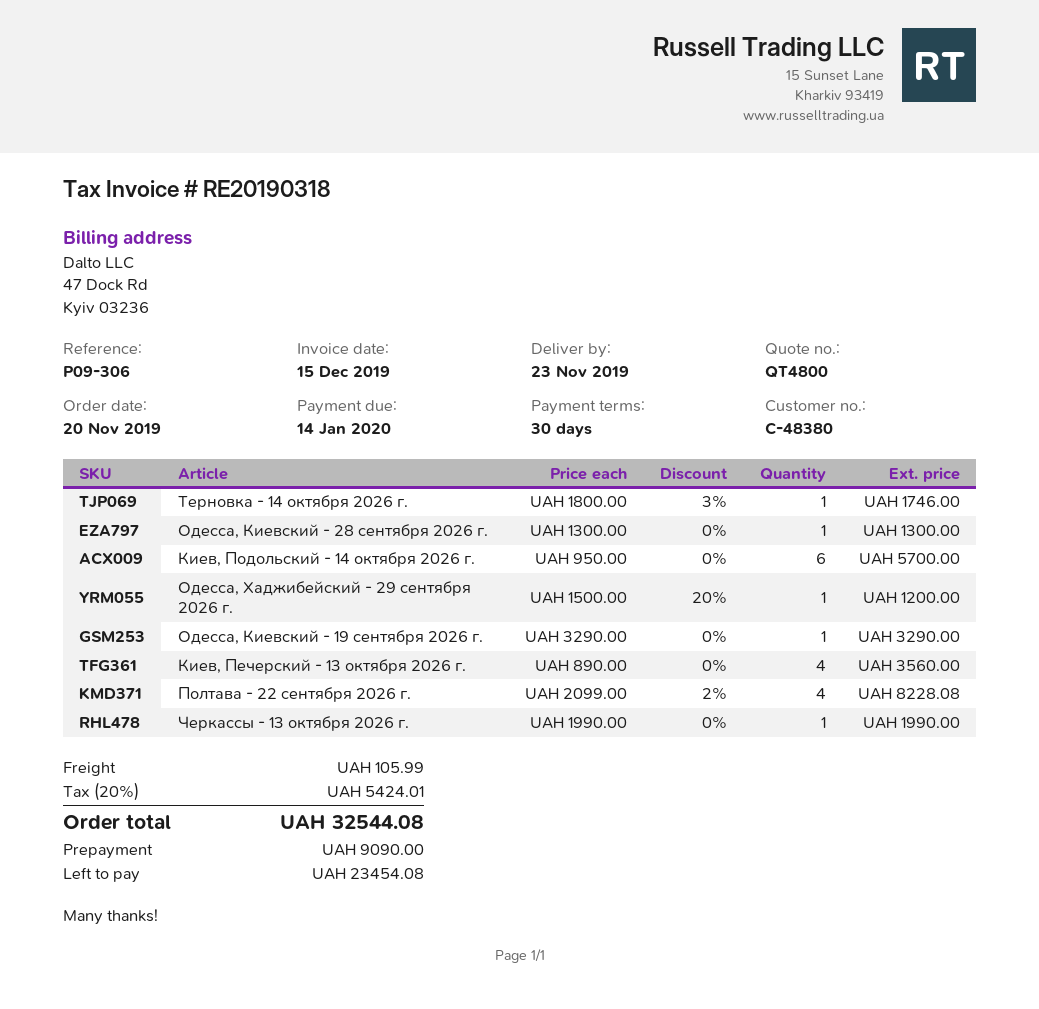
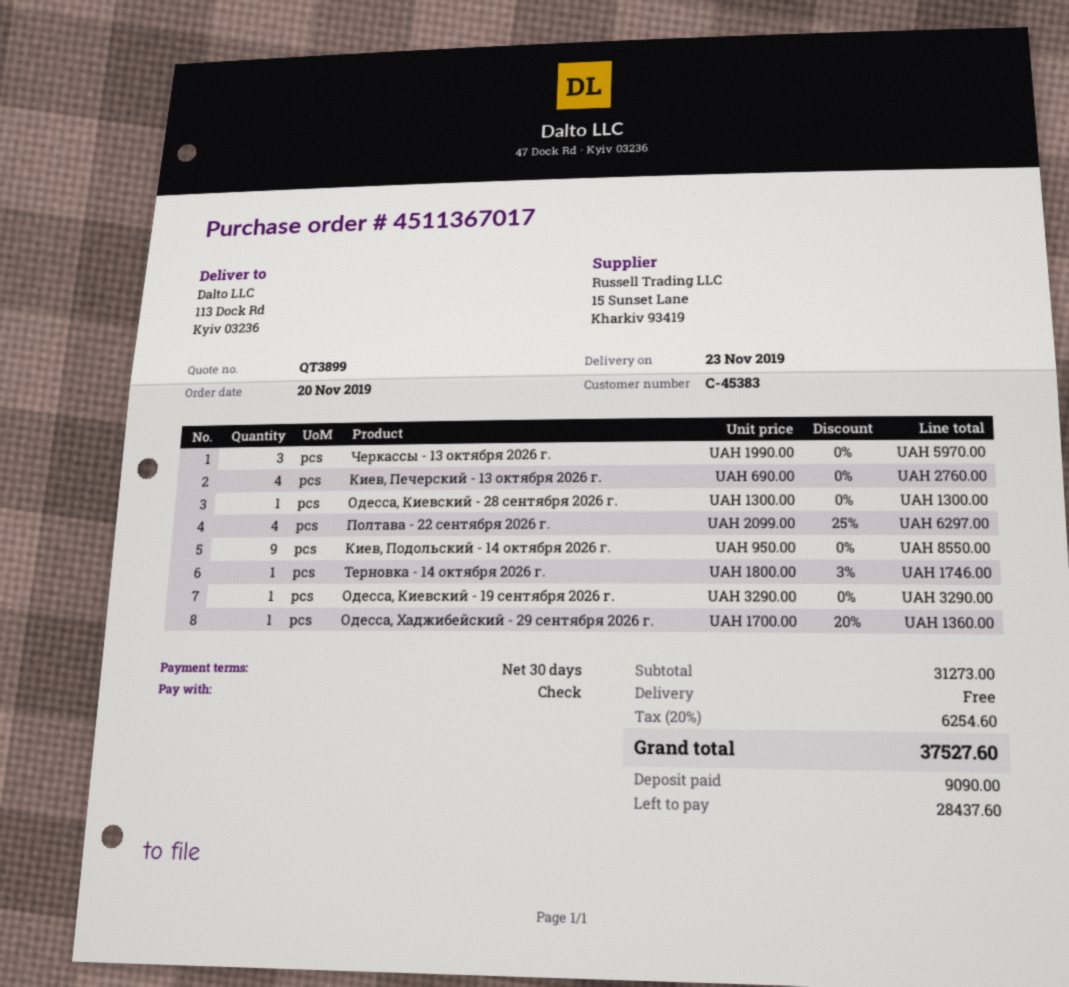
quote number: QT4800 -> QT3899
customer number: C-48380 -> C-45383
Киев, Подольский - 14 октября 2026 г.: 6 x 950.00 = 5700.00 -> 9 x 950.00 = 8550.00
Одесса, Хаджибейский - 29 сентября 2026 г.: 1 x 1500.00 - 20% = 1200.00 -> 1 x 1700.00 - 20% = 1360.00
Киев, Печерский - 13 октября 2026 г.: 4 x 890.00 = 3560.00 -> 4 x 690.00 = 2760.00
Полтава - 22 сентября 2026 г.: 4 x 2099.00 - 2% = 8228.08 -> 4 x 2099.00 - 25% = 6297.00
Черкассы - 13 октября 2026 г.: 1 x 1990.00 = 1990.00 -> 3 x 1990.00 = 5970.00
shipping: 105.99 -> 0.00
tax: 20% = 5424.01 -> 20% = 6254.60
total: 32544.08 -> 37527.60
balance: 23454.08 -> 28437.60

